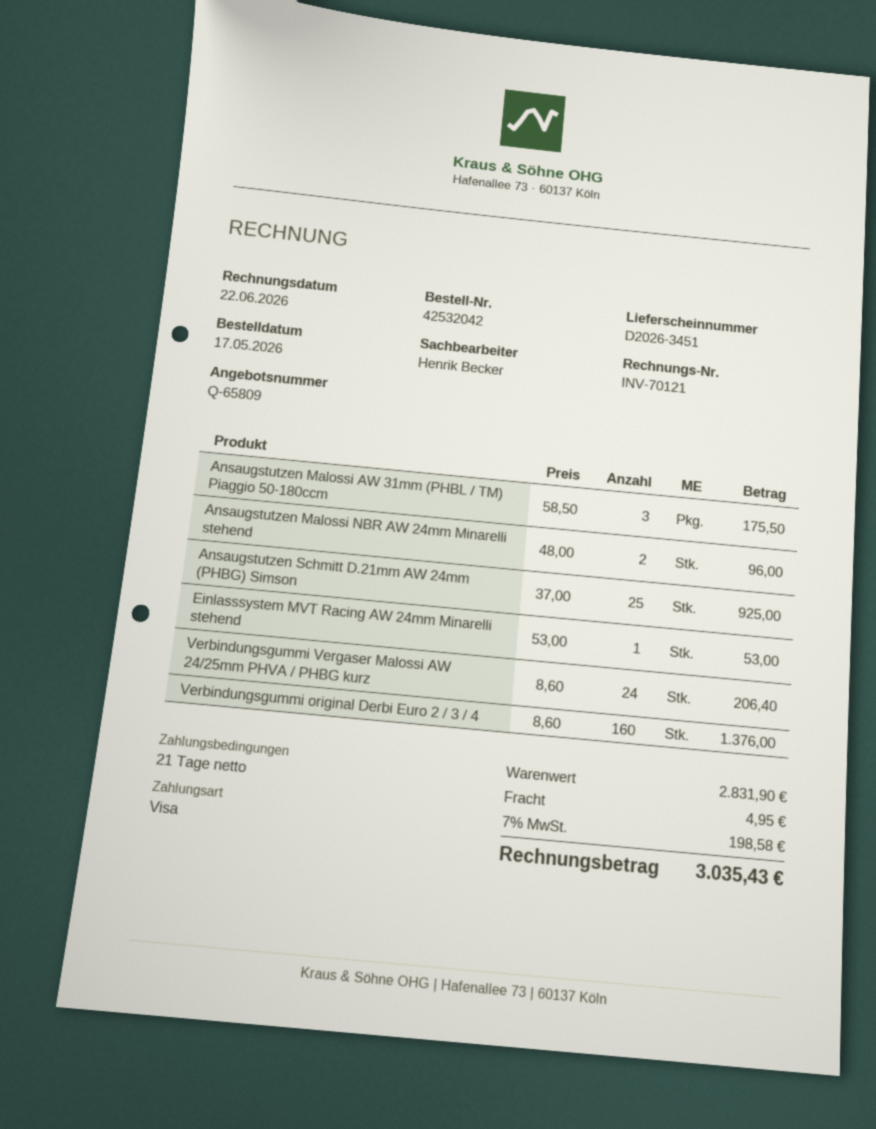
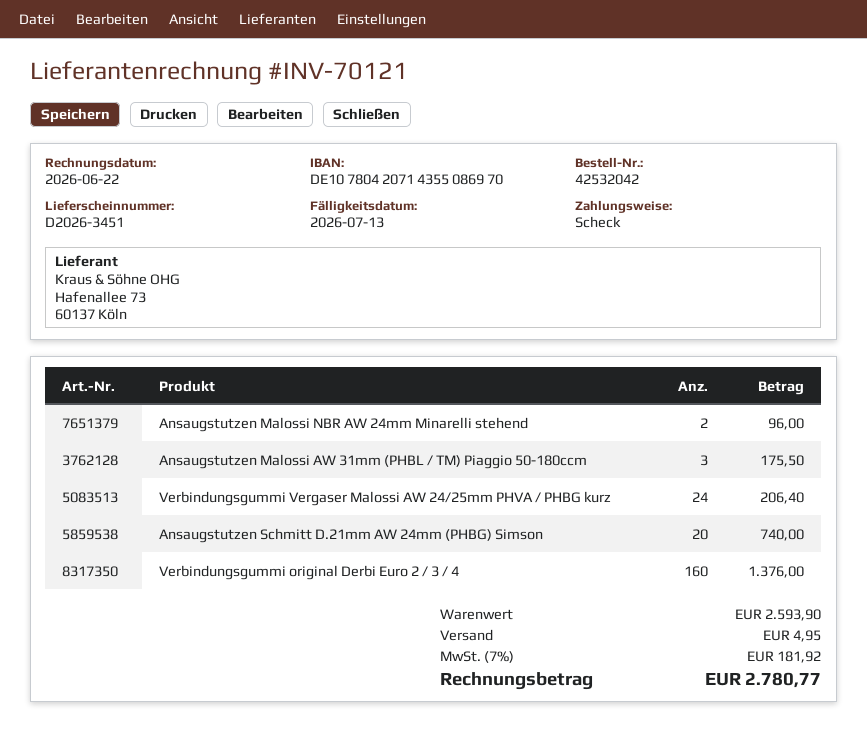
payment method: Visa -> cheque
Ansaugstutzen Schmitt D.21mm AW 24mm (PHBG) Simson: 25 for 925.00 -> 20 for 740.00
Einlasssystem MVT Racing AW 24mm Minarelli stehend: 1 for 53.00 -> none
subtotal: 2831.90 -> 2593.90
tax: 7% = 198.58 -> 7% = 181.92
total: 3035.43 -> 2780.77

